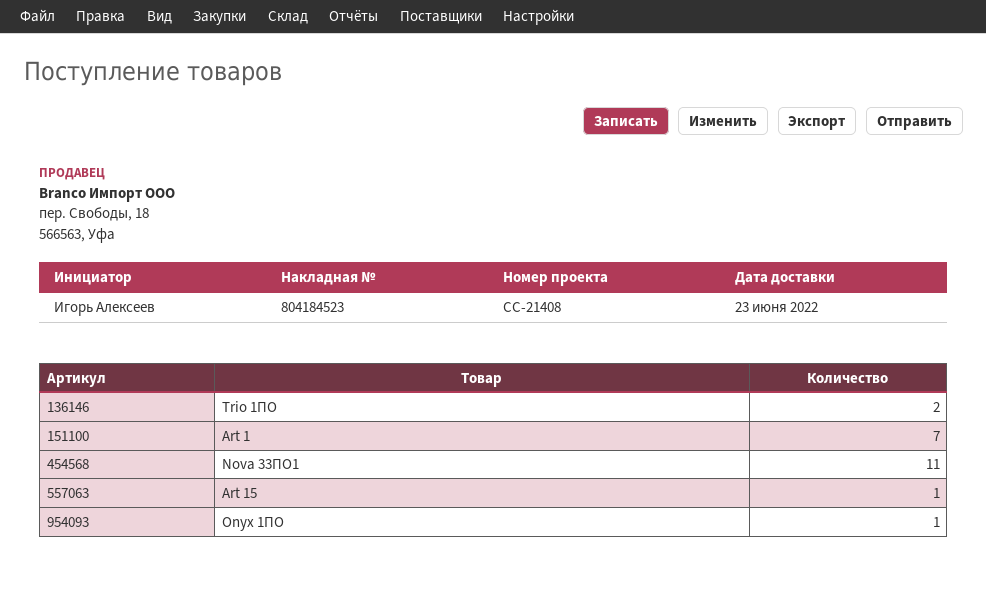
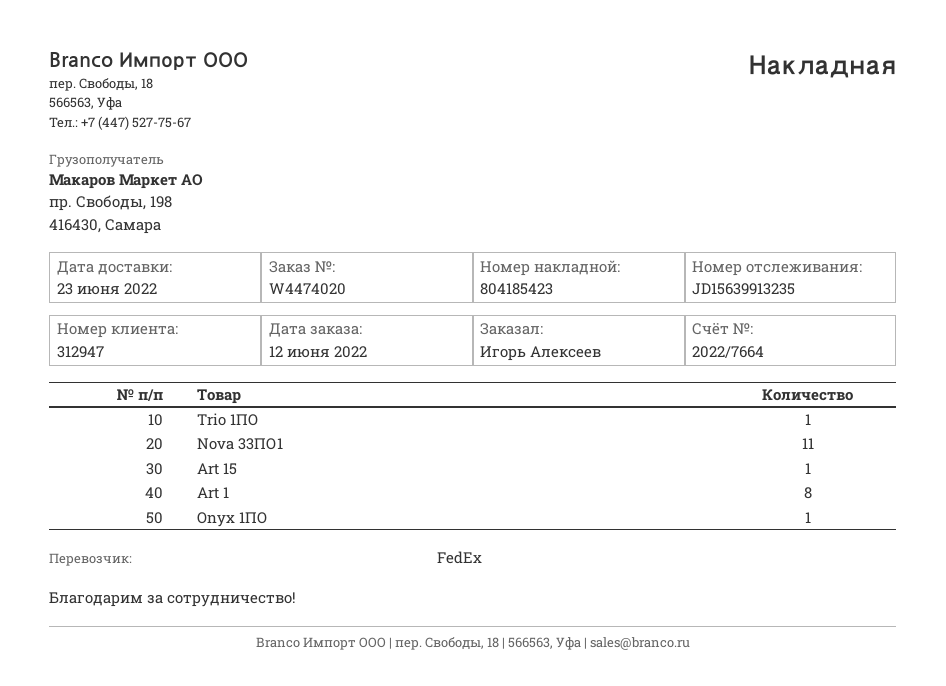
delivery note number: 804184523 -> 804185423
Trio 1ПО: 2 -> 1
Art 1: 7 -> 8

